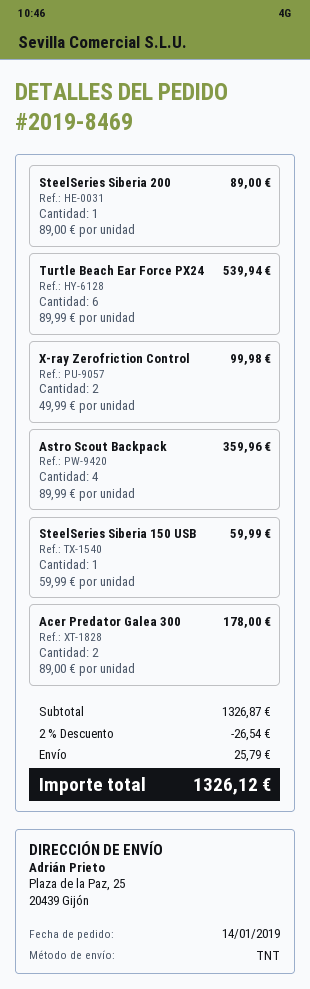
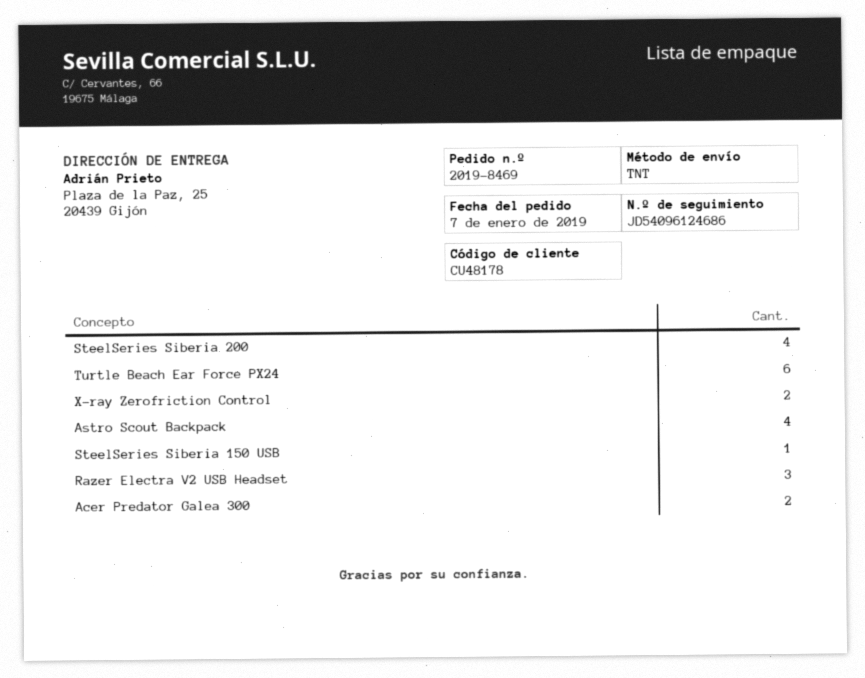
order date: 2019-01-14 -> 2019-01-07
SteelSeries Siberia 200: 1 -> 4
Razer Electra V2 USB Headset: none -> 3

